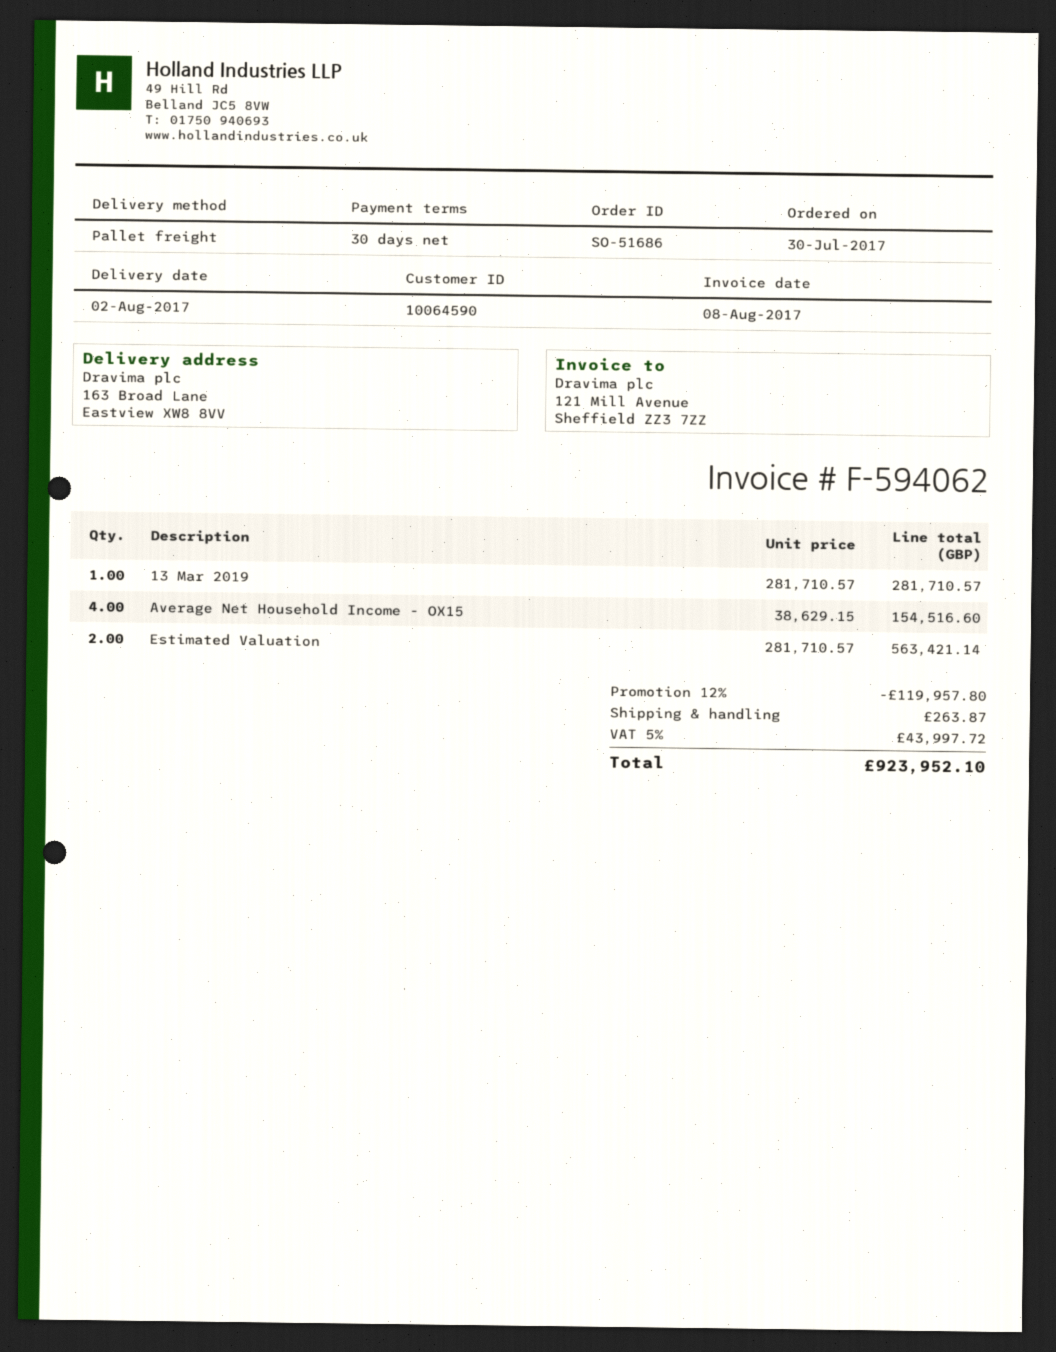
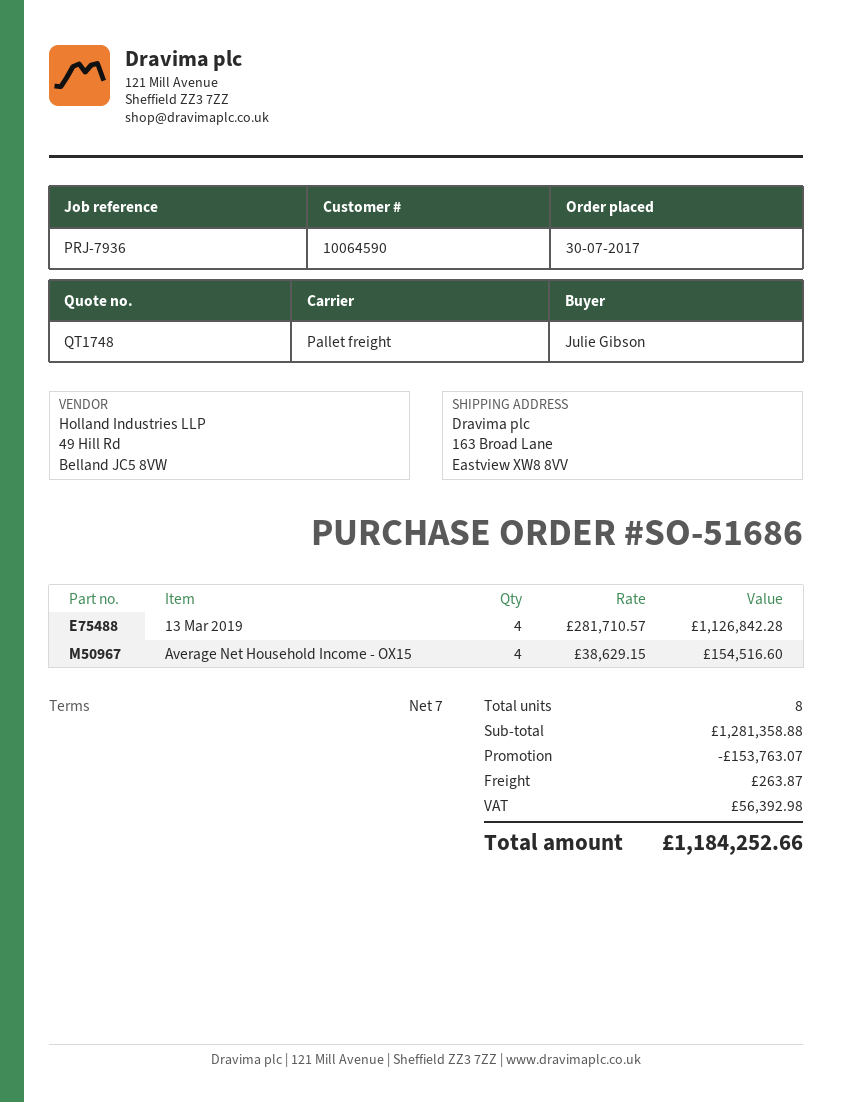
payment terms: 30 days -> 7 days
13 Mar 2019: 1 x 281710.57 = 281710.57 -> 4 x 281710.57 = 1126842.28
Estimated Valuation: 2 x 281710.57 = 563421.14 -> none
discount: 119957.80 -> 153763.07
tax: 43997.72 -> 56392.98
total: 923952.10 -> 1184252.66

